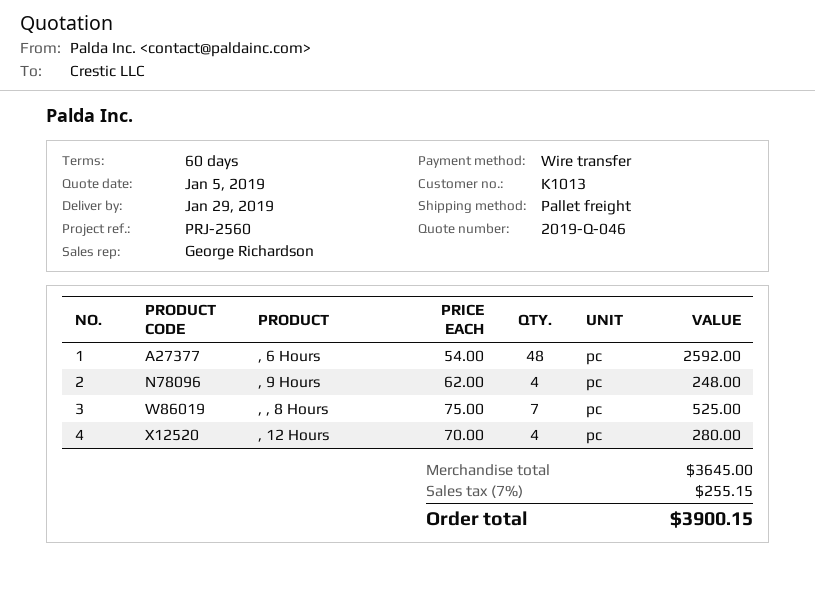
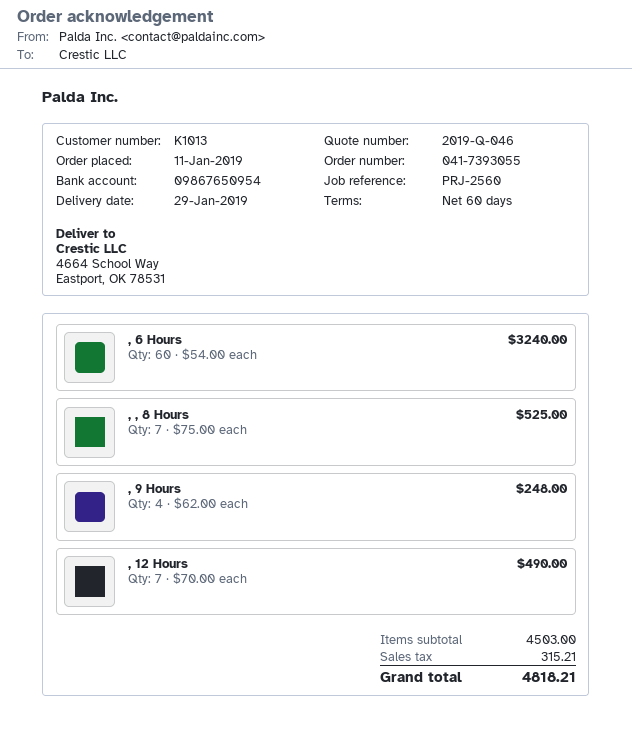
, 6 Hours: 48 x 54.00 = 2592.00 -> 60 x 54.00 = 3240.00
, 12 Hours: 4 x 70.00 = 280.00 -> 7 x 70.00 = 490.00
subtotal: 3645.00 -> 4503.00
tax: 255.15 -> 315.21
total: 3900.15 -> 4818.21

